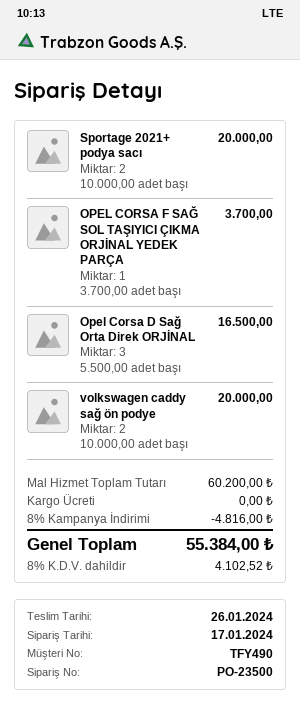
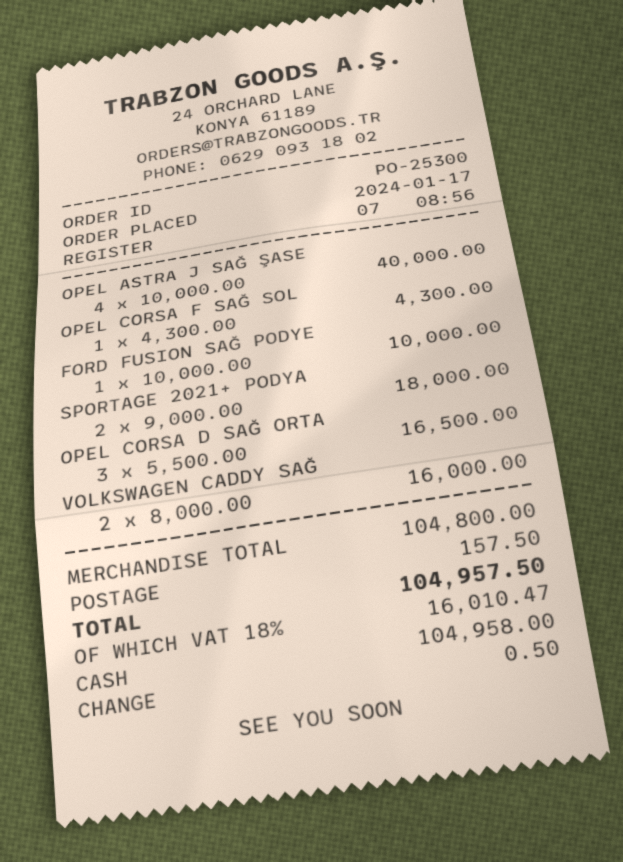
order number: PO-23500 -> PO-25300
Sportage 2021+ podya sacı: 2 x 10000.00 = 20000.00 -> 2 x 9000.00 = 18000.00
OPEL CORSA F SAĞ SOL TAŞIYICI ÇIKMA ORJİNAL YEDEK PARÇA: 1 x 3700.00 = 3700.00 -> 1 x 4300.00 = 4300.00
volkswagen caddy sağ ön podye: 2 x 10000.00 = 20000.00 -> 2 x 8000.00 = 16000.00
OPEL ASTRA J SAĞ ŞASE: none -> 4 x 10000.00 = 40000.00
FORD FUSION SAĞ PODYE: none -> 1 x 10000.00 = 10000.00
subtotal: 60200.00 -> 104800.00
discount: 8% = 4816.00 -> none
shipping: 0.00 -> 157.50
tax: 8% = 4102.52 -> 18% = 16010.47
total: 55384.00 -> 104957.50

